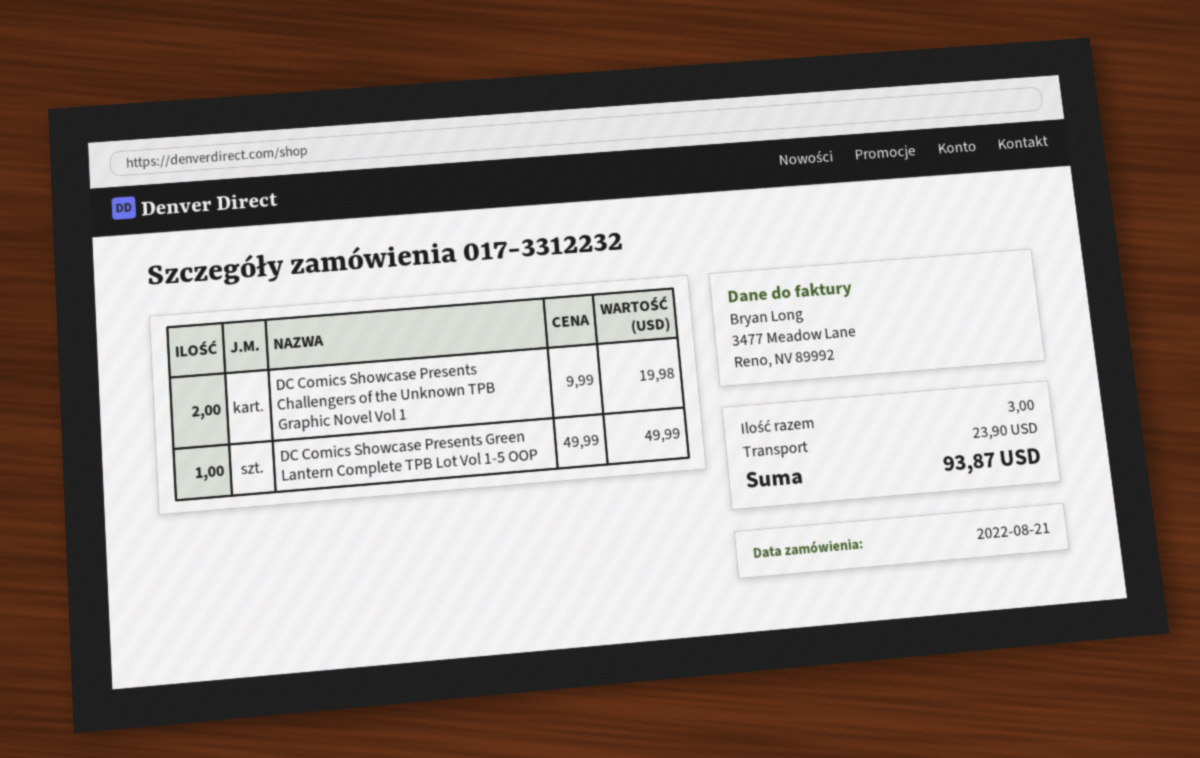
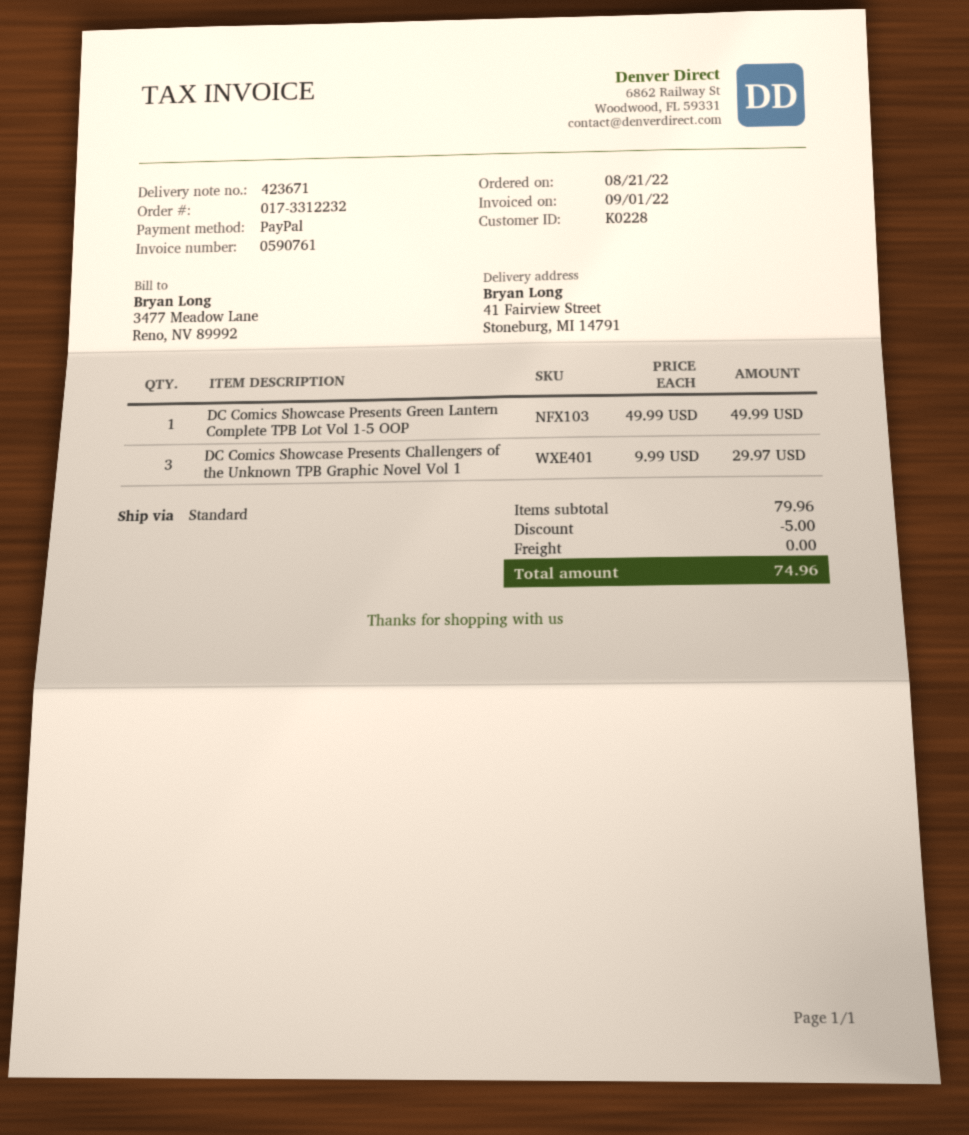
DC Comics Showcase Presents Challengers of the Unknown TPB Graphic Novel Vol 1: 2 x 9.99 = 19.98 -> 3 x 9.99 = 29.97
discount: none -> 5.00
shipping: 23.90 -> 0.00
total: 93.87 -> 74.96

